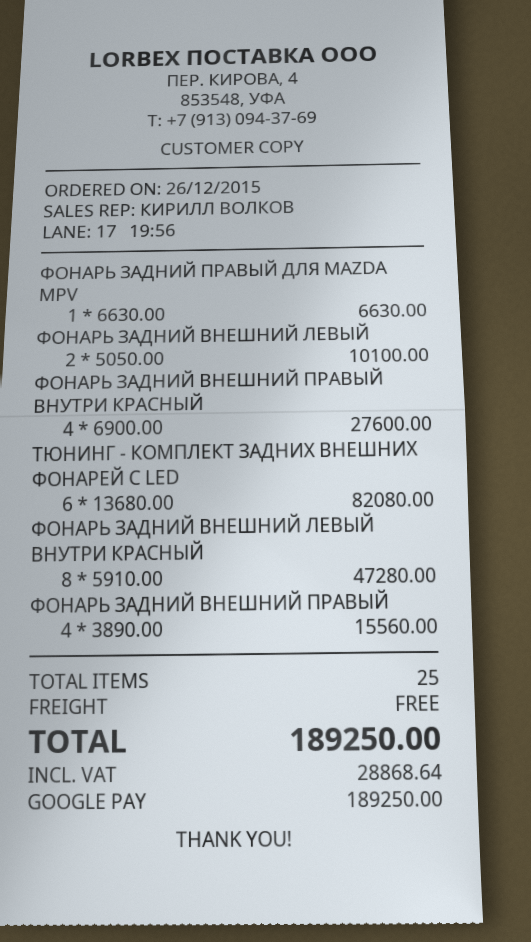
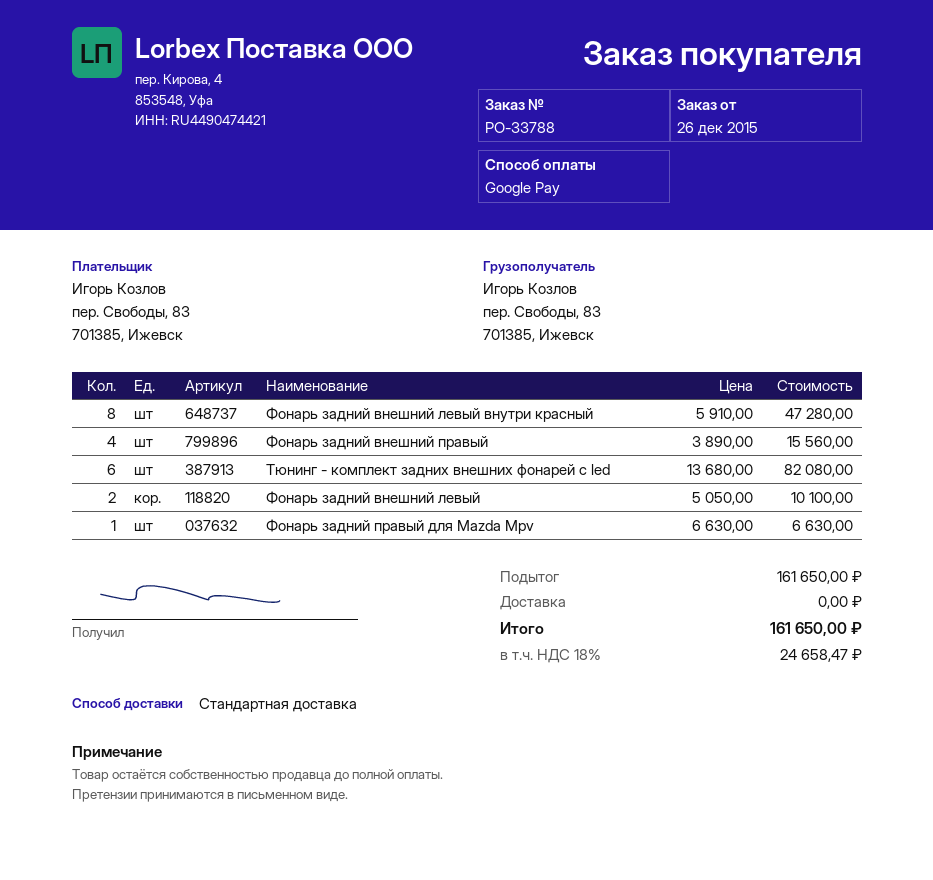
ФОНАРЬ ЗАДНИЙ ВНЕШНИЙ ПРАВЫЙ ВНУТРИ КРАСНЫЙ: 4 x 6900.00 = 27600.00 -> none
tax: 28868.64 -> 24658.47
total: 189250.00 -> 161650.00

